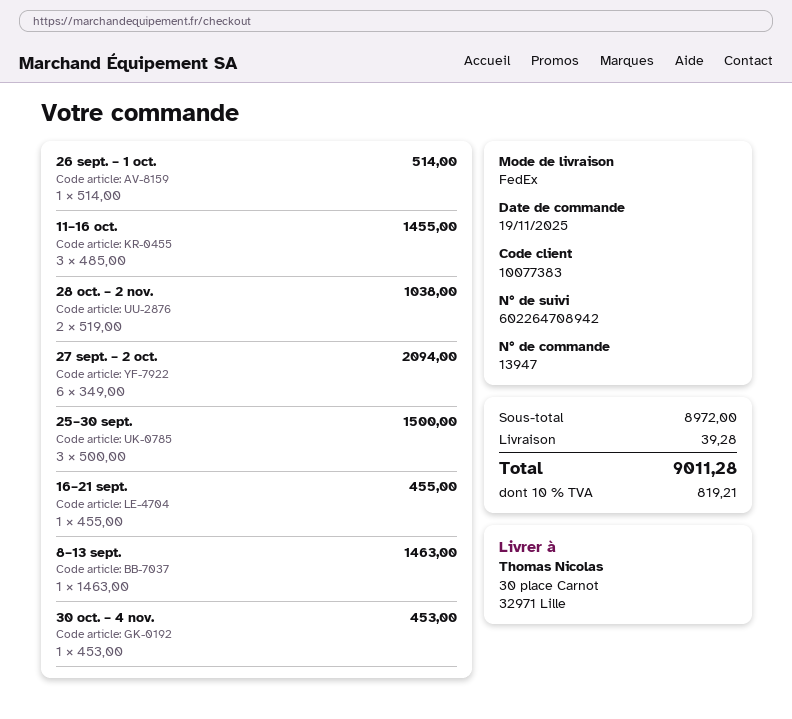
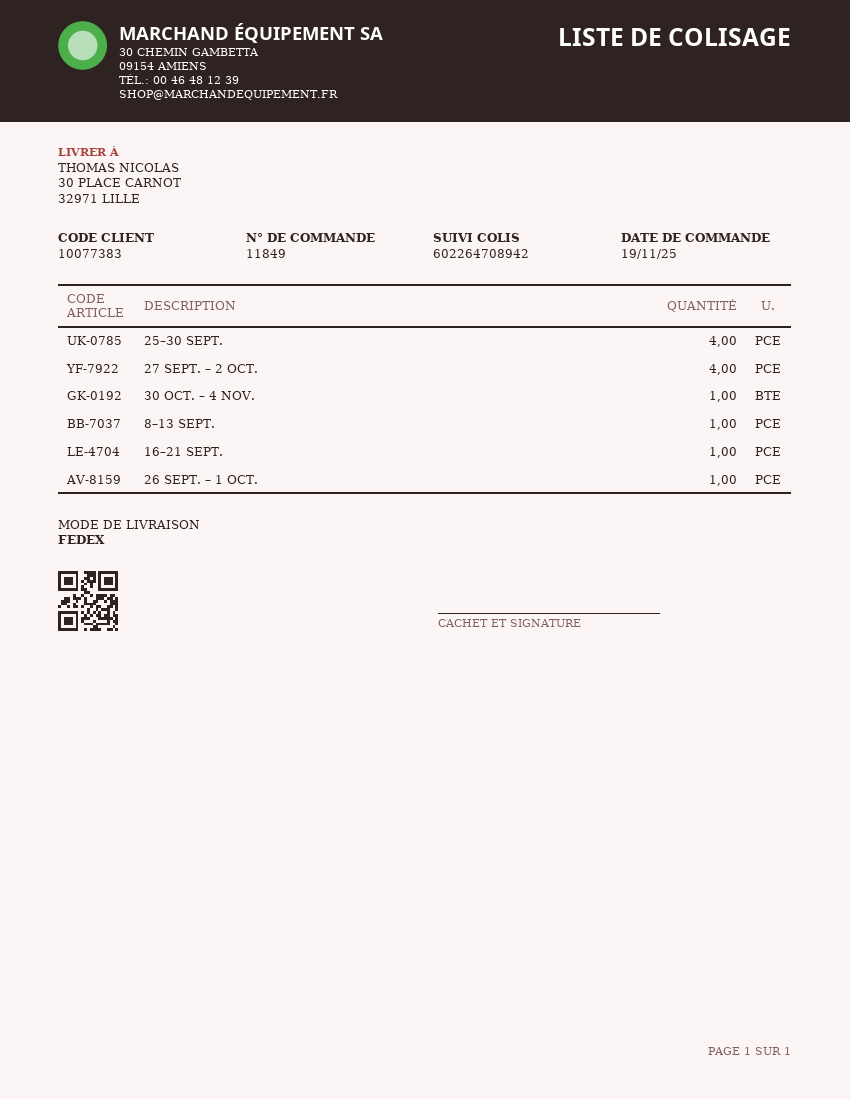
order number: 13947 -> 11849
11–16 oct.: 3 -> none
28 oct. – 2 nov.: 2 -> none
27 sept. – 2 oct.: 6 -> 4
25–30 sept.: 3 -> 4

